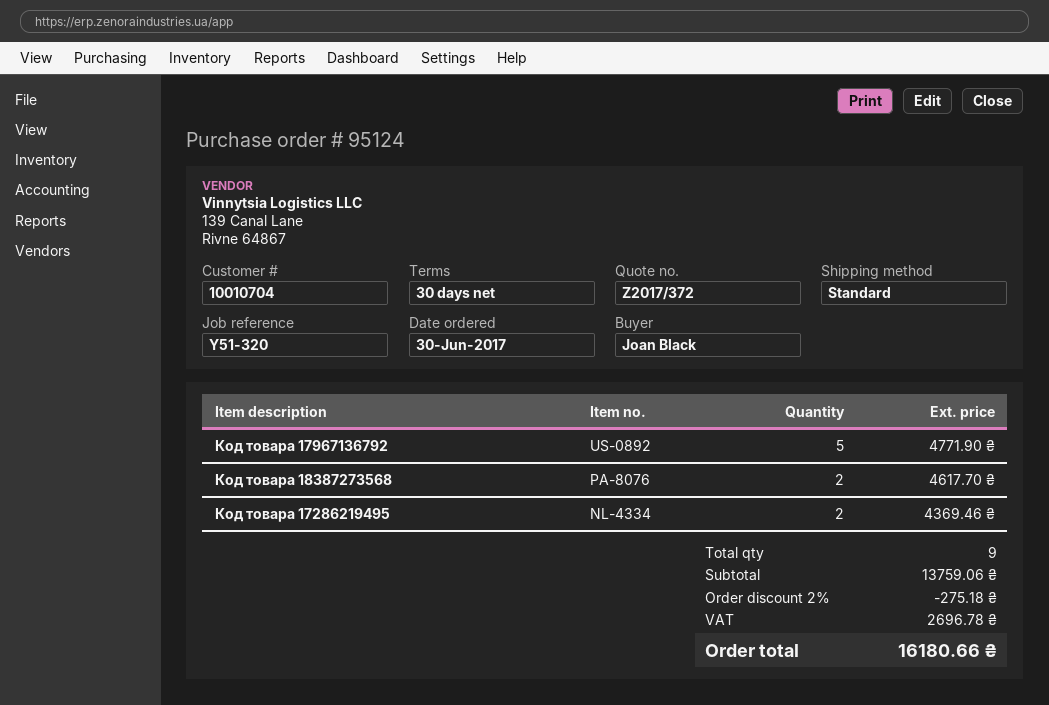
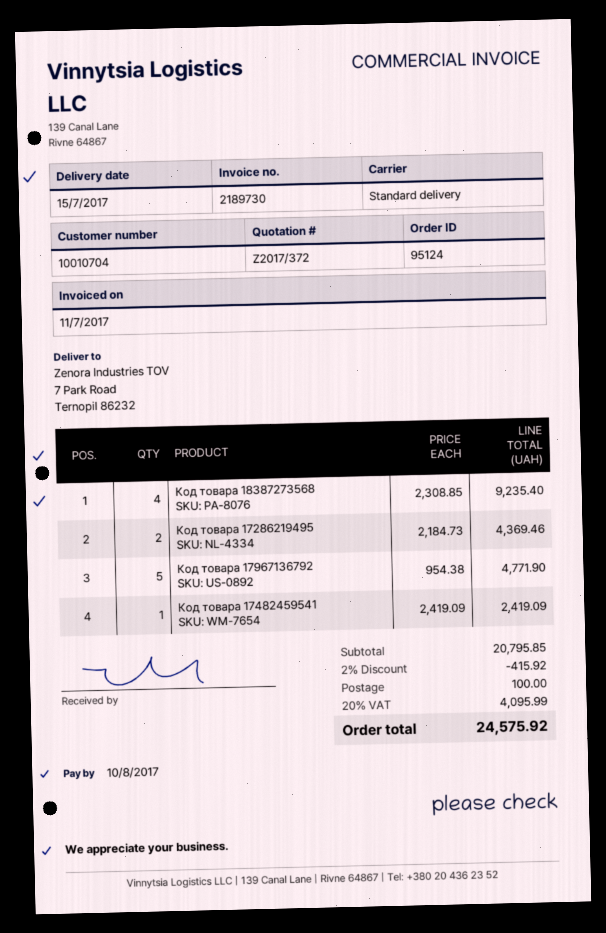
Код товара 18387273568: 2 for 4617.70 -> 4 for 9235.40
Код товара 17482459541: none -> 1 for 2419.09
subtotal: 13759.06 -> 20795.85
discount: 2% = 275.18 -> 2% = 415.92
shipping: none -> 100.00
tax: 2696.78 -> 4095.99
total: 16180.66 -> 24575.92

